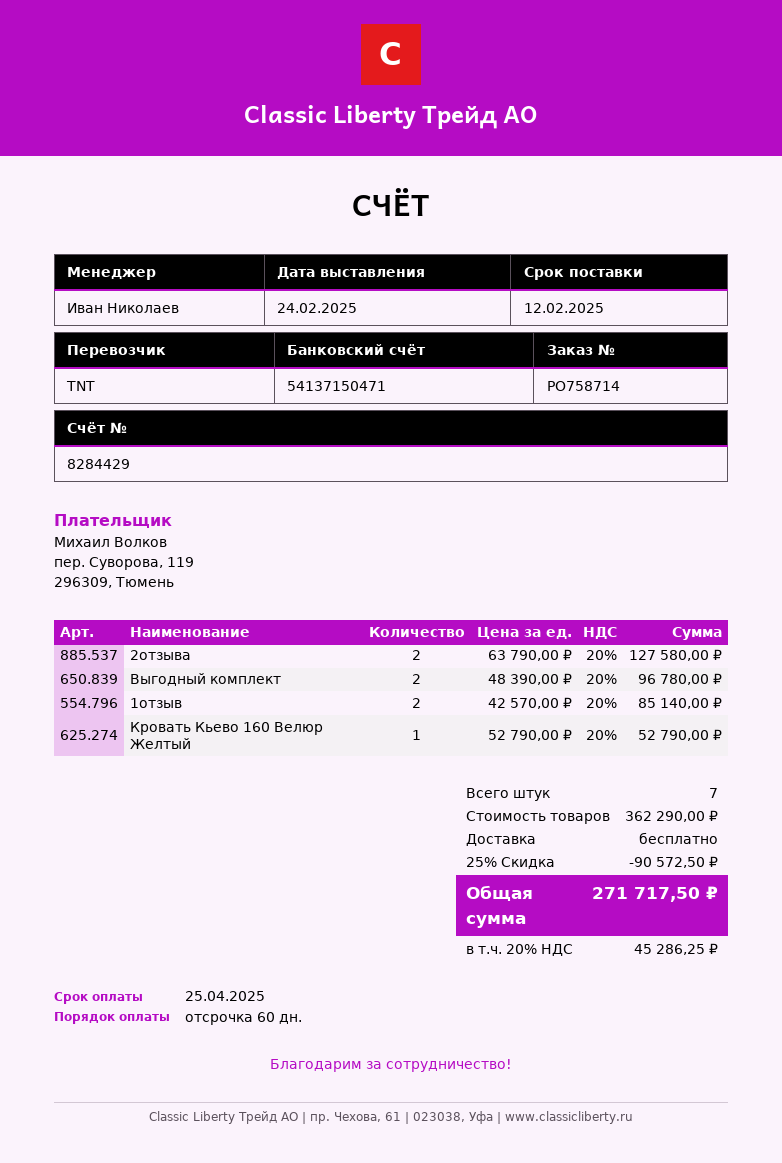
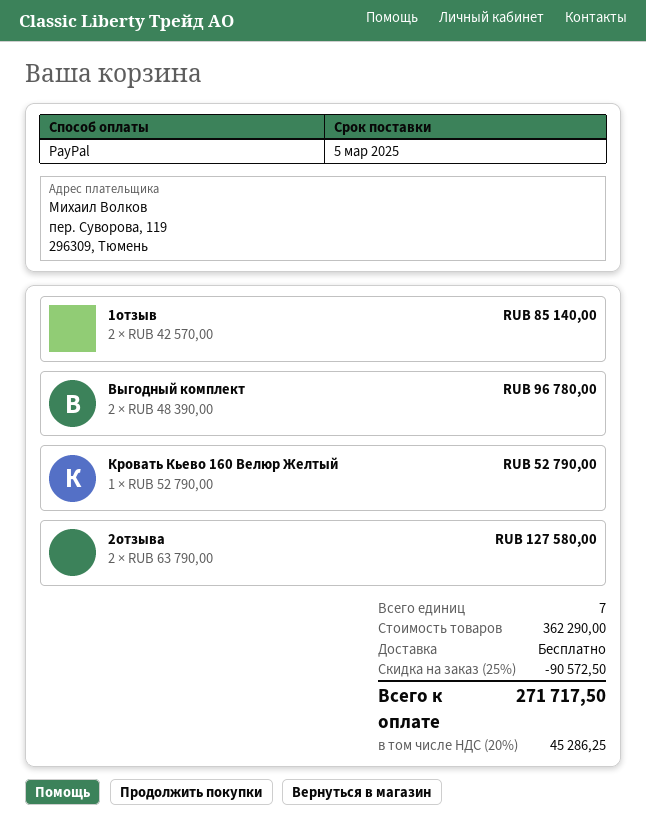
delivery date: 2025-02-12 -> 2025-03-05

